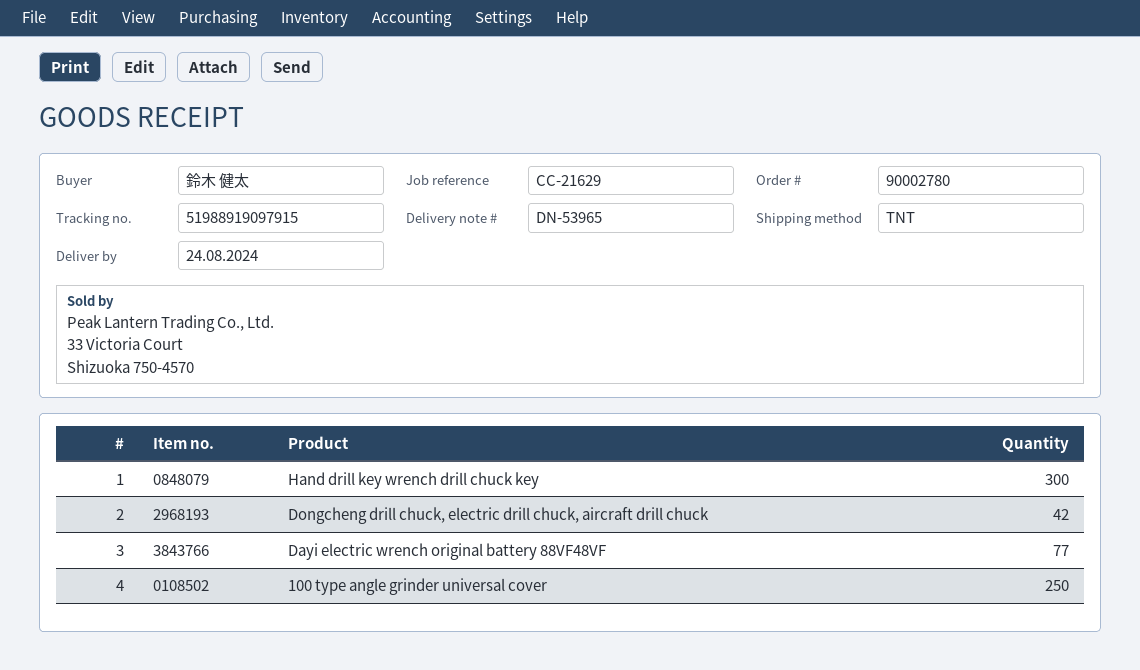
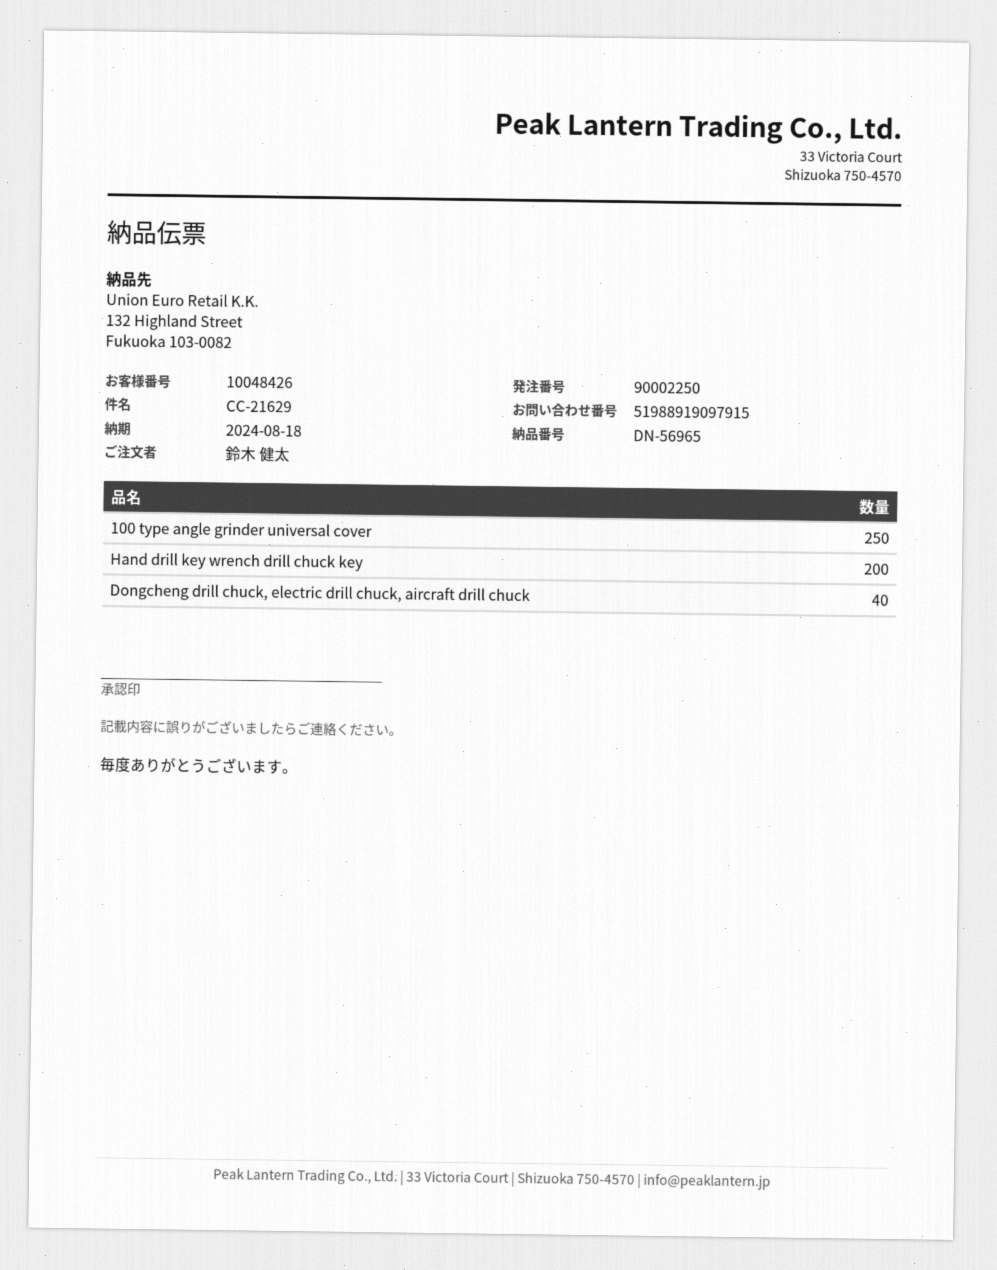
order number: 90002780 -> 90002250
delivery note number: DN-53965 -> DN-56965
delivery date: 2024-08-24 -> 2024-08-18
Hand drill key wrench drill chuck key: 300 -> 200
Dongcheng drill chuck, electric drill chuck, aircraft drill chuck: 42 -> 40
Dayi electric wrench original battery 88VF48VF: 77 -> none

